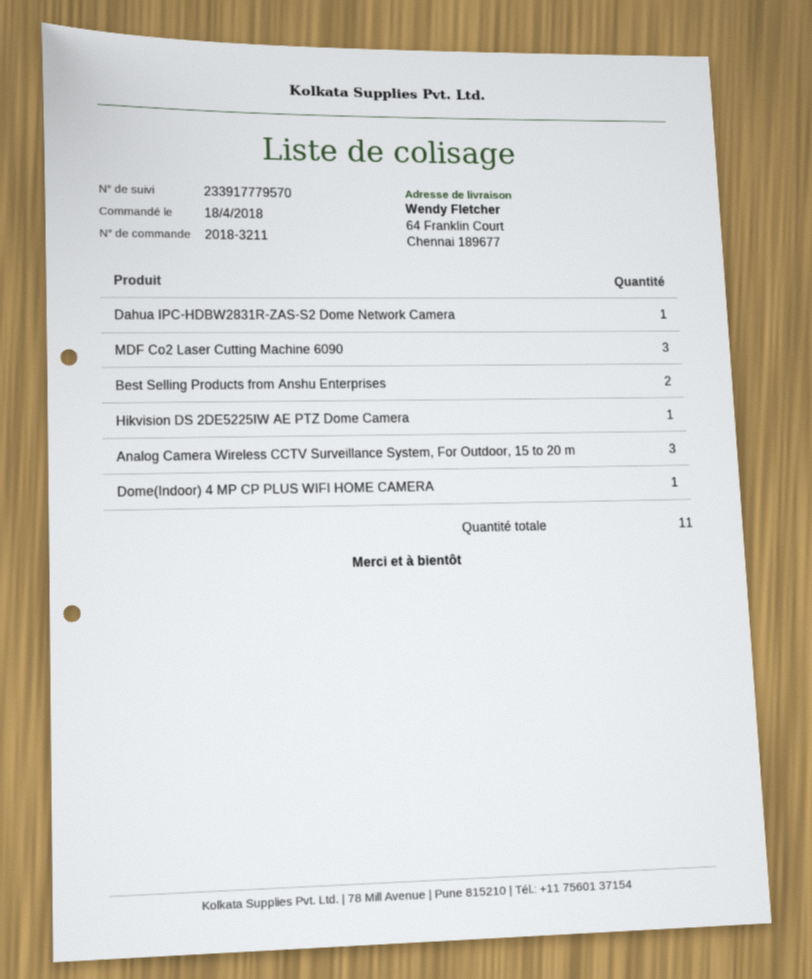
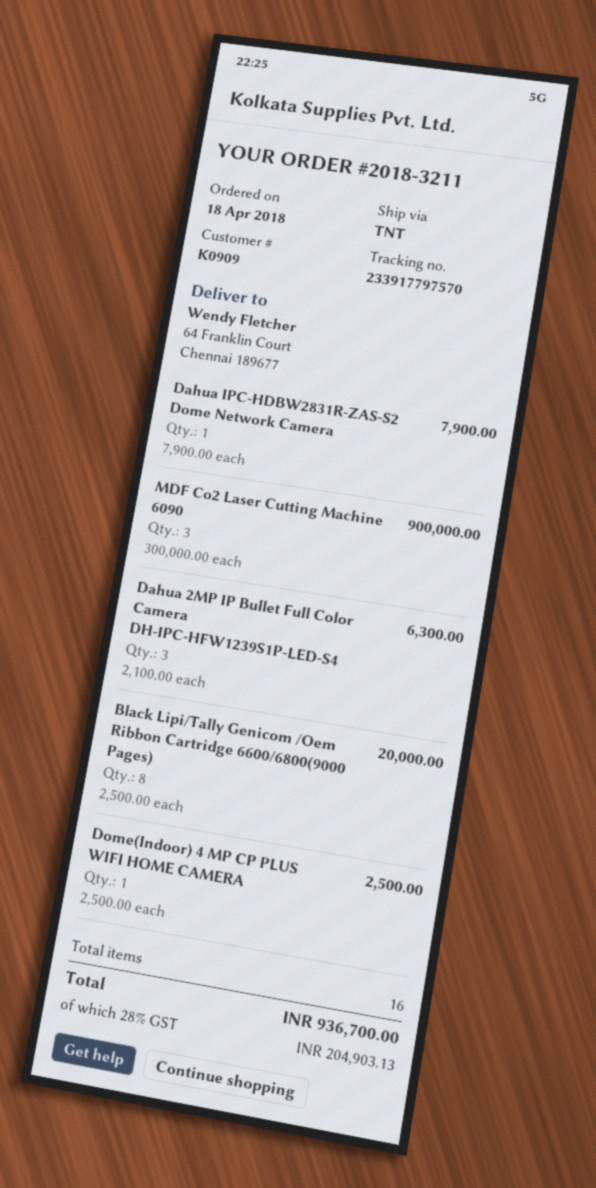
tracking number: 233917779570 -> 233917797570
Best Selling Products from Anshu Enterprises: 2 -> none
Hikvision DS 2DE5225IW AE PTZ Dome Camera: 1 -> none
Analog Camera Wireless CCTV Surveillance System, For Outdoor, 15 to 20 m: 3 -> none
Dahua 2MP IP Bullet Full Color Camera DH-IPC-HFW1239S1P-LED-S4: none -> 3
Black Lipi/Tally Genicom /Oem Ribbon Cartridge 6600/6800(9000 Pages): none -> 8
total quantity: 11 -> 16

